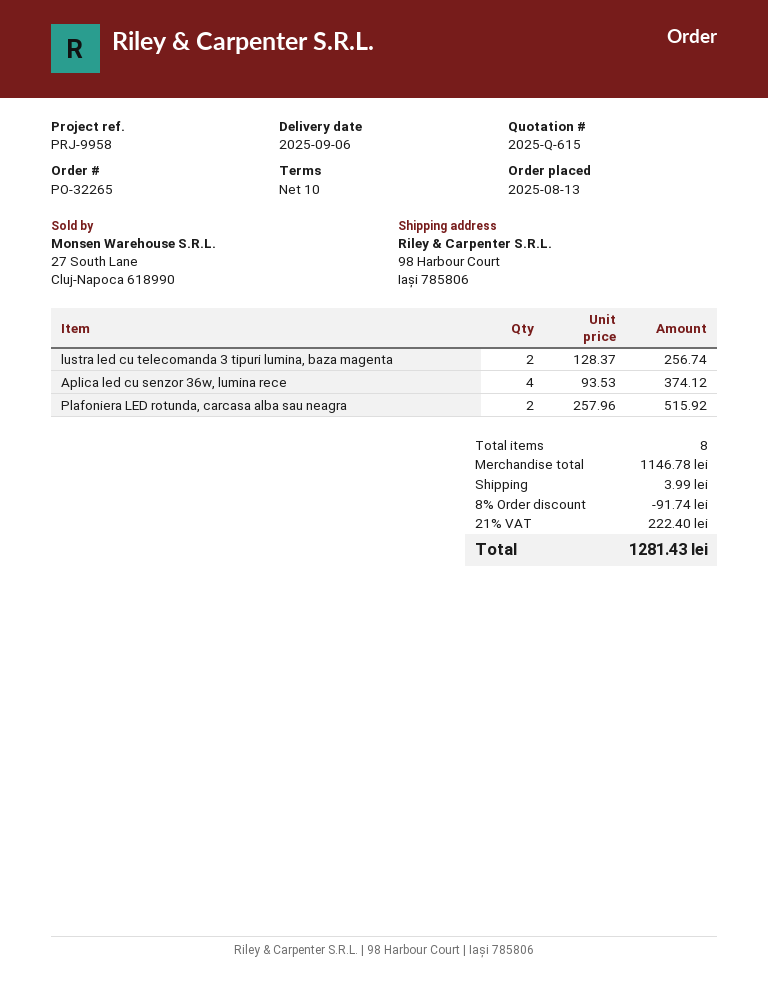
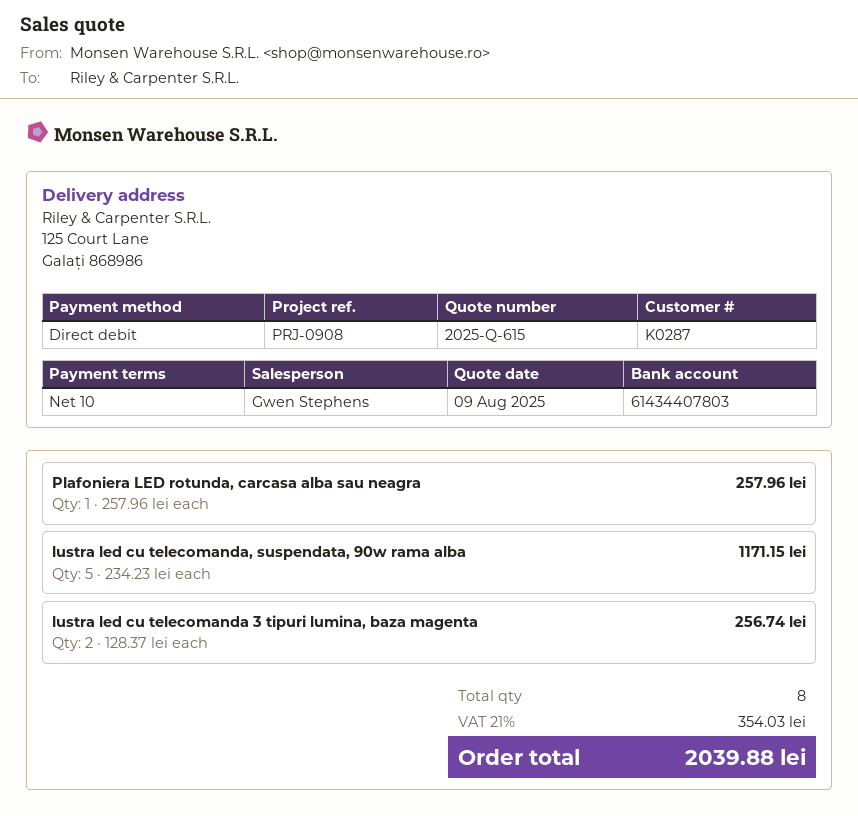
reference: PRJ-9958 -> PRJ-0908
ship to: 98 Harbour Court, Iași 785806 -> 125 Court Lane, Galați 868986
Aplica led cu senzor 36w, lumina rece: 4 x 93.53 = 374.12 -> none
Plafoniera LED rotunda, carcasa alba sau neagra: 2 x 257.96 = 515.92 -> 1 x 257.96 = 257.96
lustra led cu telecomanda, suspendata, 90w rama alba: none -> 5 x 234.23 = 1171.15
discount: 8% = 91.74 -> none
shipping: 3.99 -> none
tax: 21% = 222.40 -> 21% = 354.03
total: 1281.43 -> 2039.88

